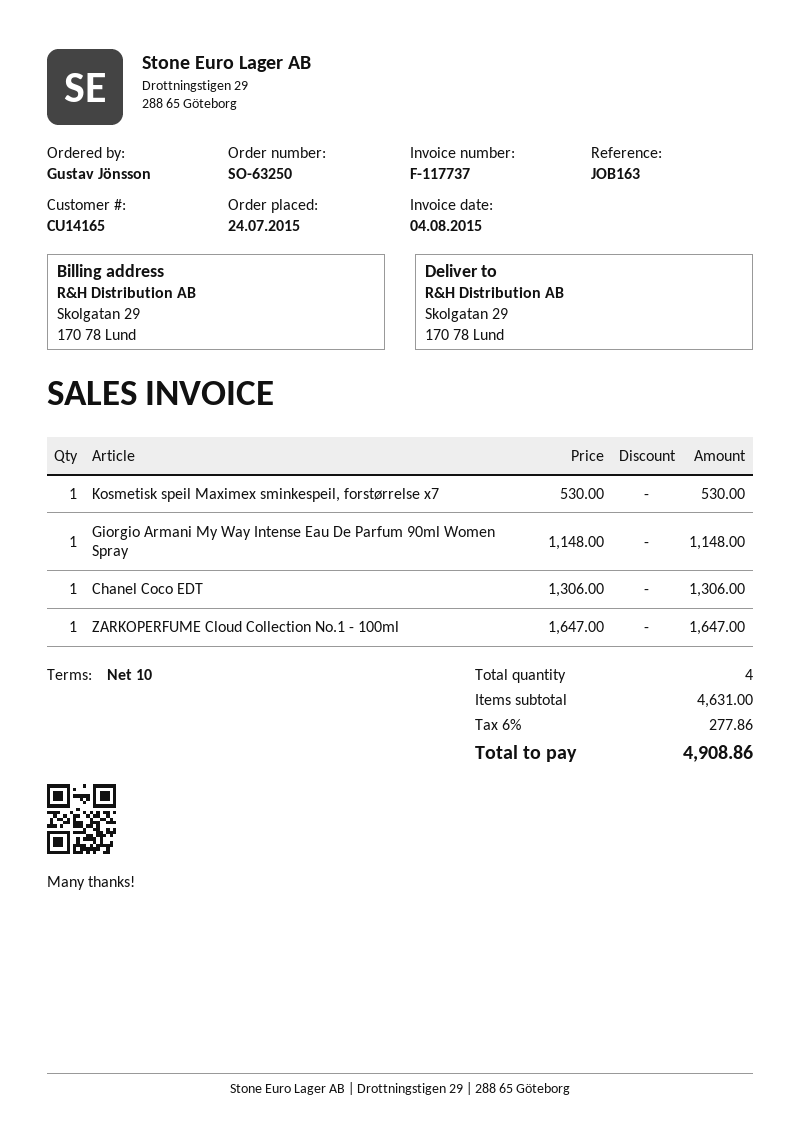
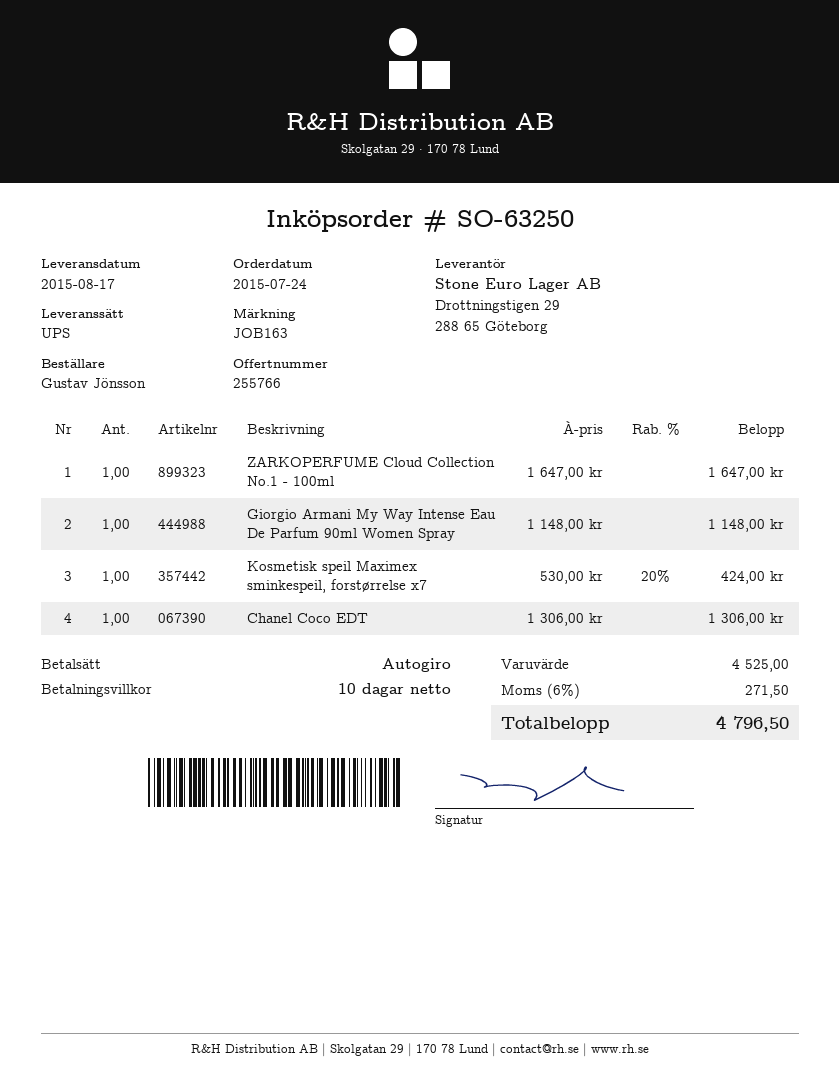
Kosmetisk speil Maximex sminkespeil, forstørrelse x7: 1 x 530.00 = 530.00 -> 1 x 530.00 - 20% = 424.00
subtotal: 4631.00 -> 4525.00
tax: 6% = 277.86 -> 6% = 271.50
total: 4908.86 -> 4796.50

